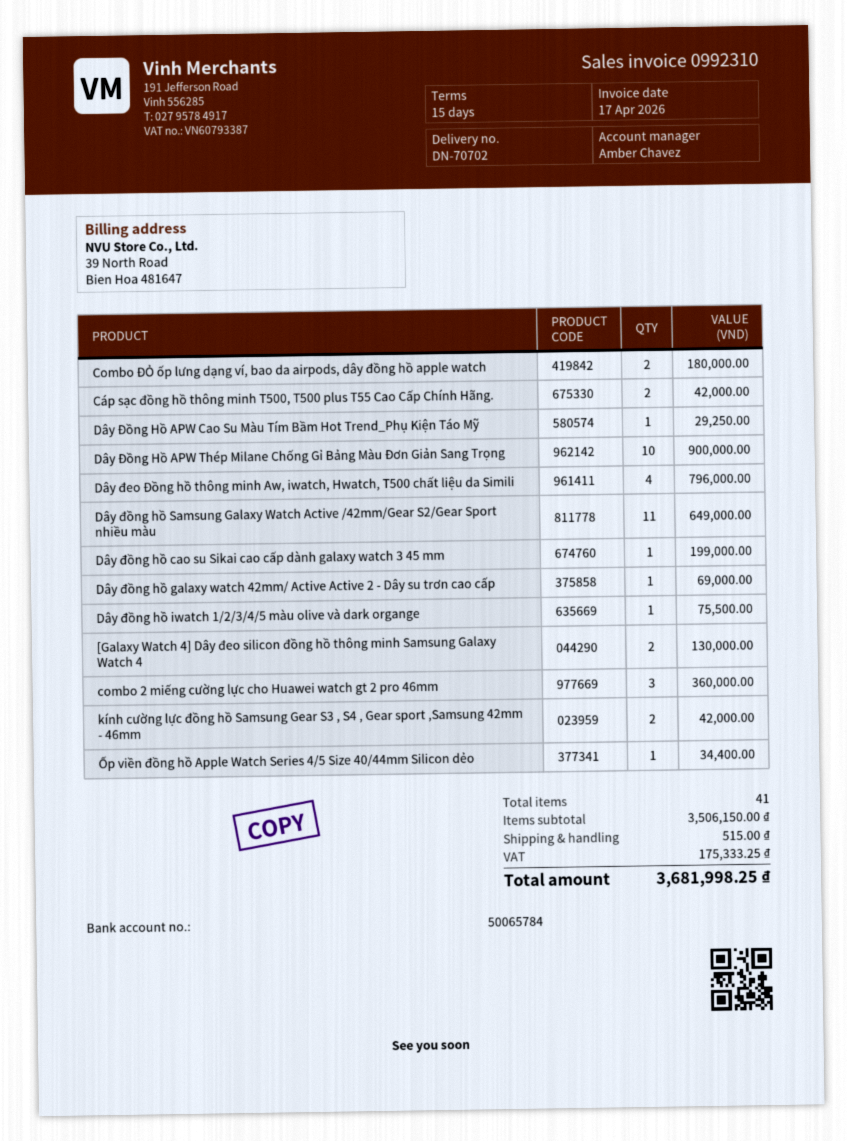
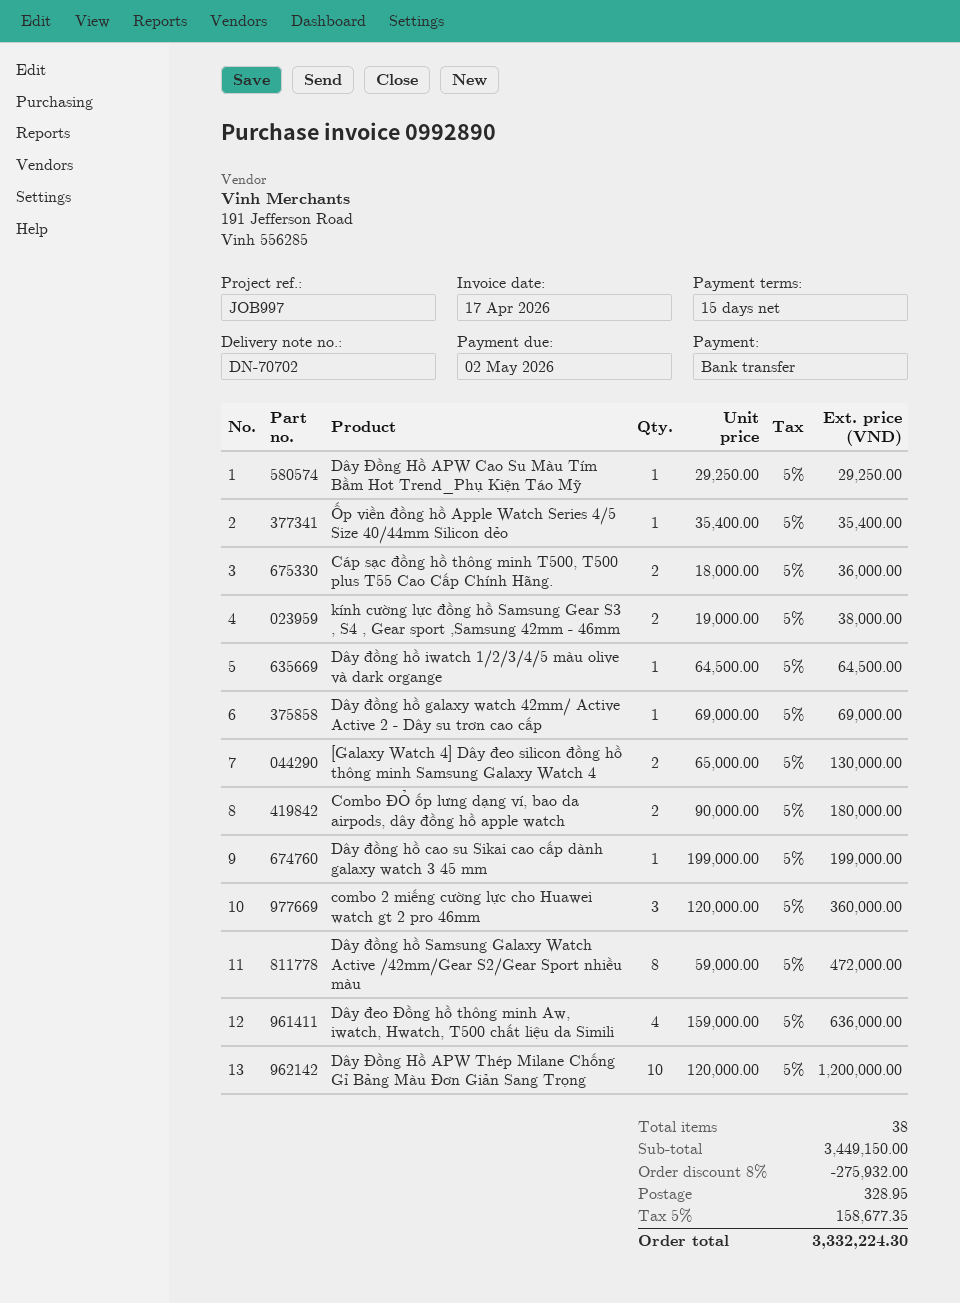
invoice number: 0992310 -> 0992890
Cáp sạc đồng hồ thông minh T500, T500 plus T55 Cao Cấp Chính Hãng.: 2 for 42000.00 -> 2 for 36000.00
Dây Đồng Hồ APW Thép Milane Chống Gỉ Bảng Màu Đơn Giản Sang Trọng: 10 for 900000.00 -> 10 for 1200000.00
Dây đeo Đồng hồ thông minh Aw, iwatch, Hwatch, T500 chất liệu da Simili: 4 for 796000.00 -> 4 for 636000.00
Dây đồng hồ Samsung Galaxy Watch Active /42mm/Gear S2/Gear Sport nhiều màu: 11 for 649000.00 -> 8 for 472000.00
Dây đồng hồ iwatch 1/2/3/4/5 màu olive và dark organge: 1 for 75500.00 -> 1 for 64500.00
kính cường lực đồng hồ Samsung Gear S3 , S4 , Gear sport ,Samsung 42mm - 46mm: 2 for 42000.00 -> 2 for 38000.00
Ốp viền đồng hồ Apple Watch Series 4/5 Size 40/44mm Silicon dẻo: 1 for 34400.00 -> 1 for 35400.00
total quantity: 41 -> 38
subtotal: 3506150.00 -> 3449150.00
discount: none -> 8% = 275932.00
shipping: 515.00 -> 328.95
tax: 175333.25 -> 158677.35
total: 3681998.25 -> 3332224.30

